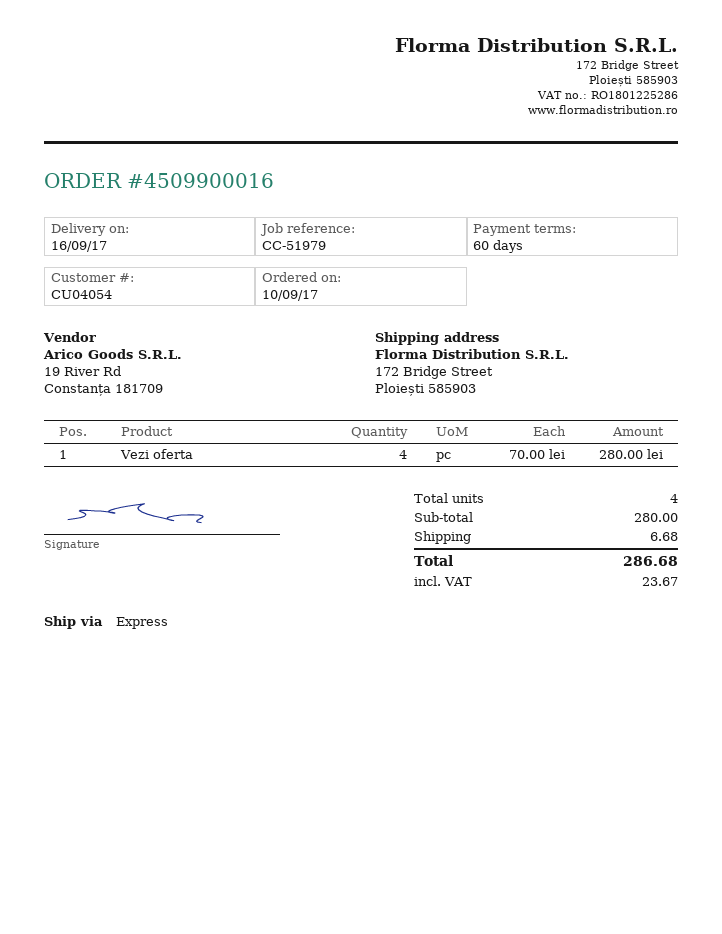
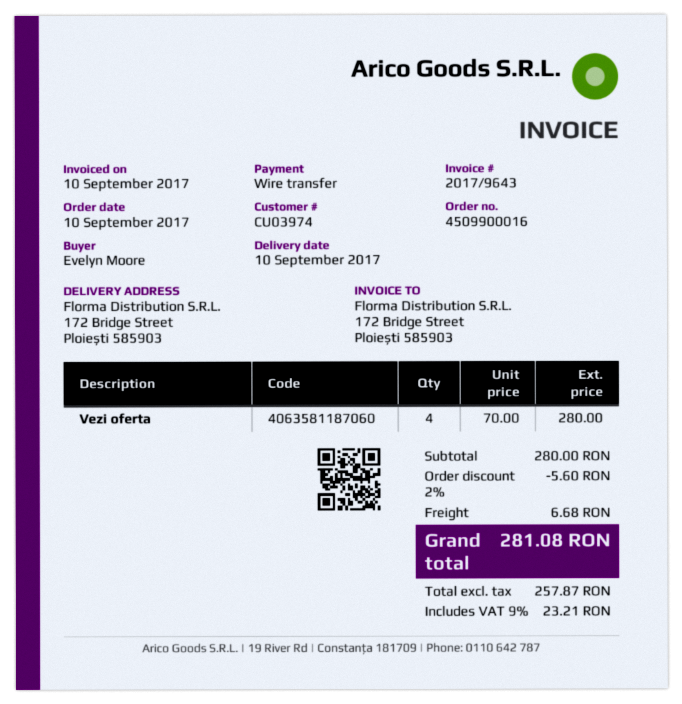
delivery date: 2017-09-16 -> 2017-09-10
customer number: CU04054 -> CU03974
discount: none -> 2% = 5.60
tax: 23.67 -> 23.21
total: 286.68 -> 281.08

